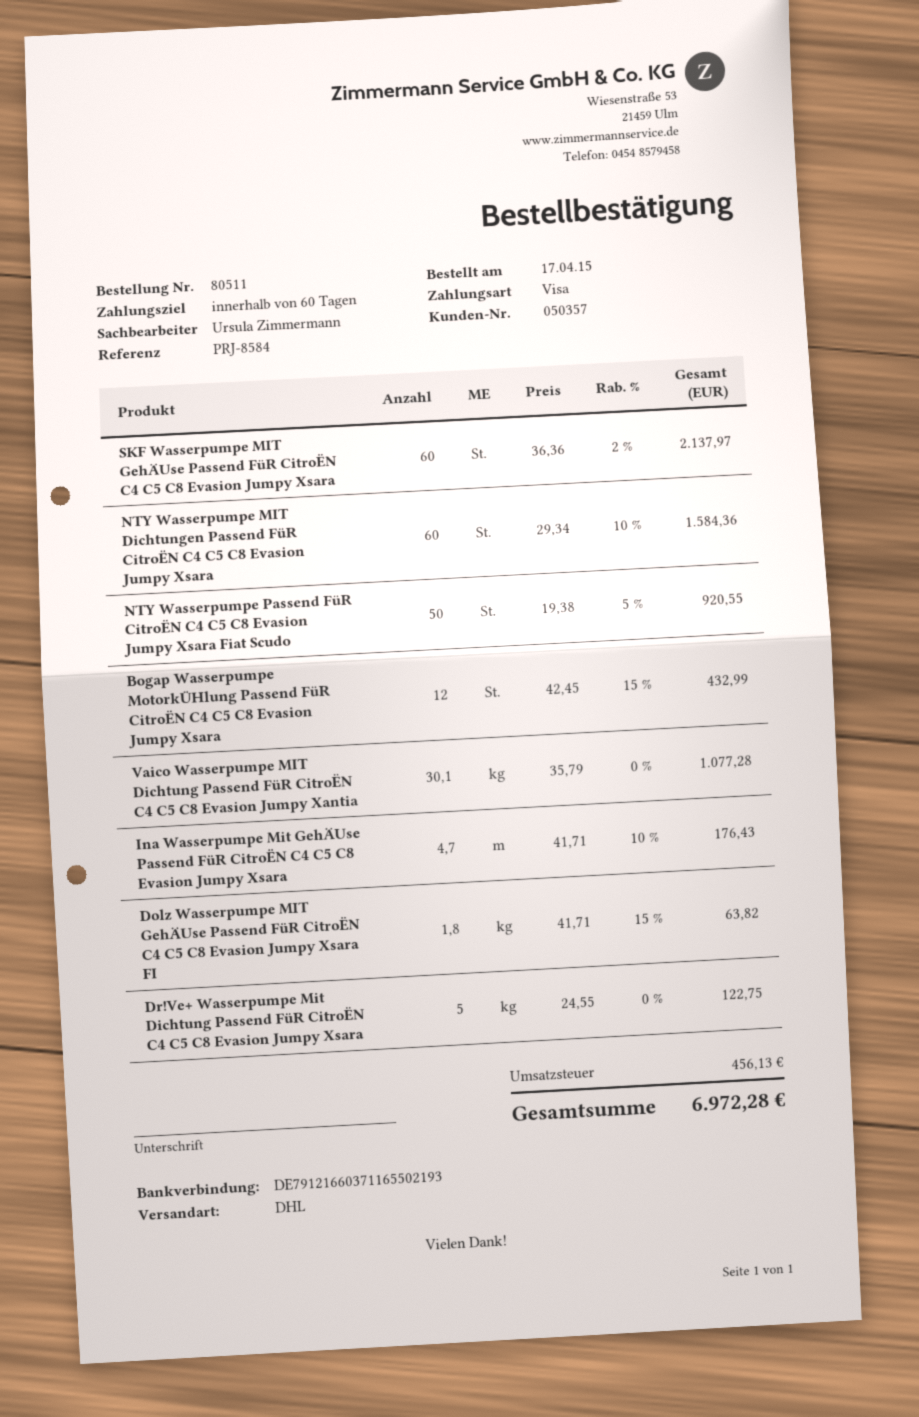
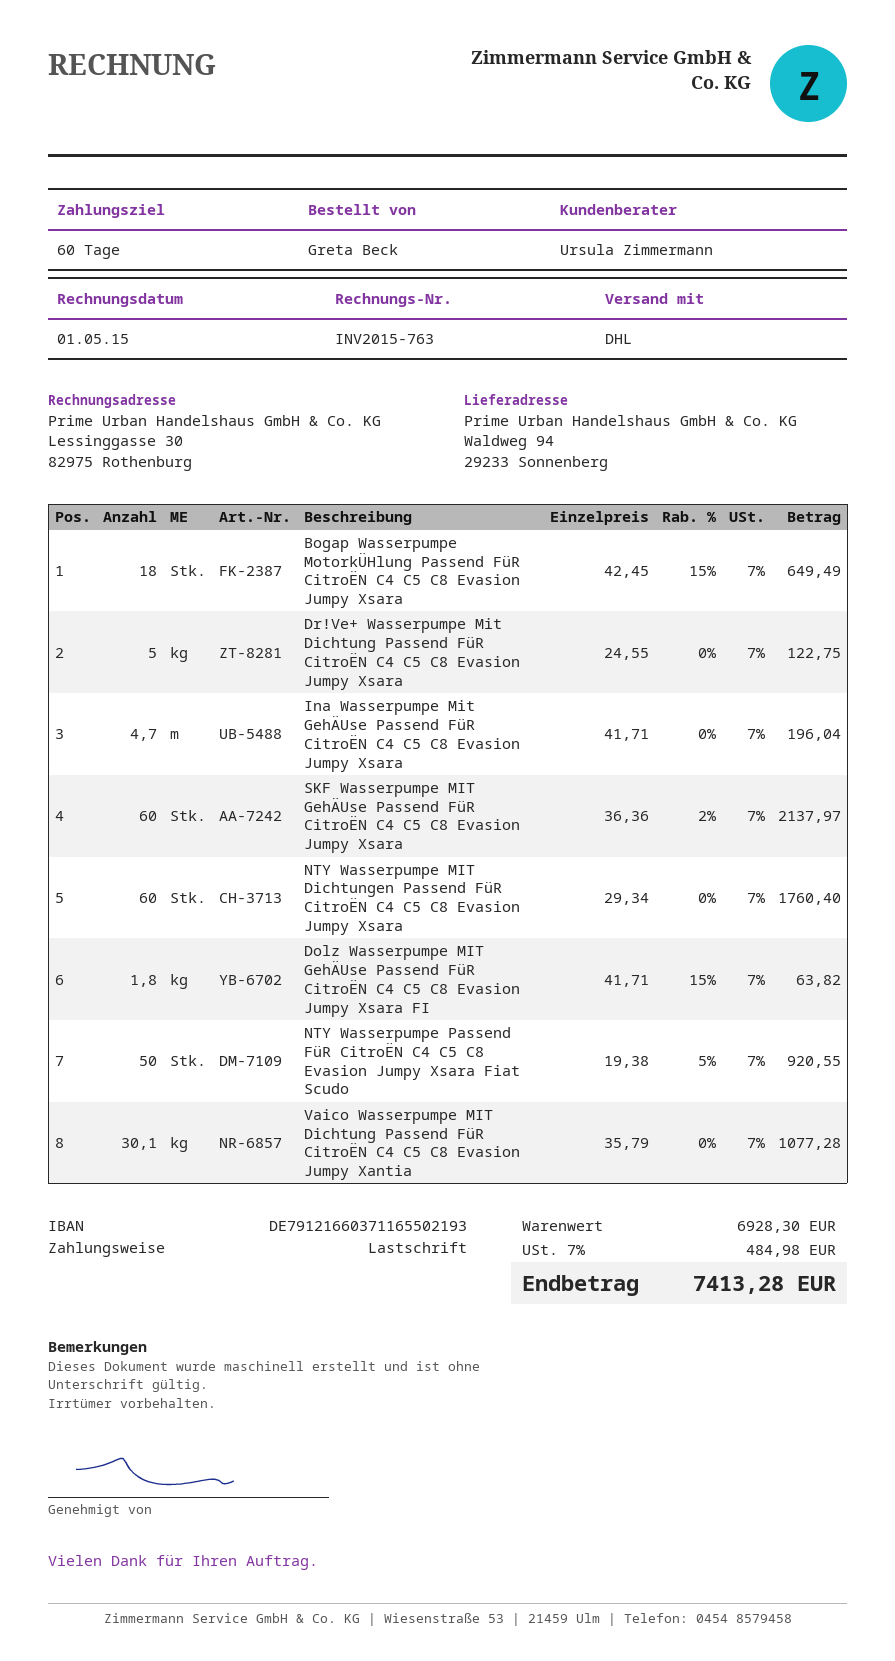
payment method: Visa -> direct debit
NTY Wasserpumpe MIT Dichtungen Passend FüR CitroËN C4 C5 C8 Evasion Jumpy Xsara: 60 x 29.34 - 10% = 1584.36 -> 60 x 29.34 = 1760.40
Bogap Wasserpumpe MotorkÜHlung Passend FüR CitroËN C4 C5 C8 Evasion Jumpy Xsara: 12 x 42.45 - 15% = 432.99 -> 18 x 42.45 - 15% = 649.49
Ina Wasserpumpe Mit GehÄUse Passend FüR CitroËN C4 C5 C8 Evasion Jumpy Xsara: 4.7 x 41.71 - 10% = 176.43 -> 4.7 x 41.71 = 196.04
tax: 456.13 -> 484.98
total: 6972.28 -> 7413.28

